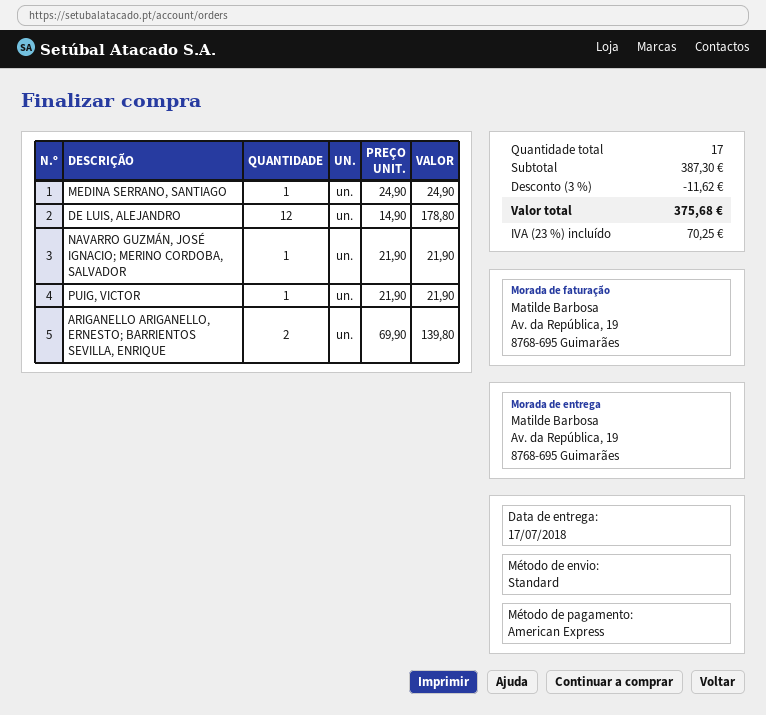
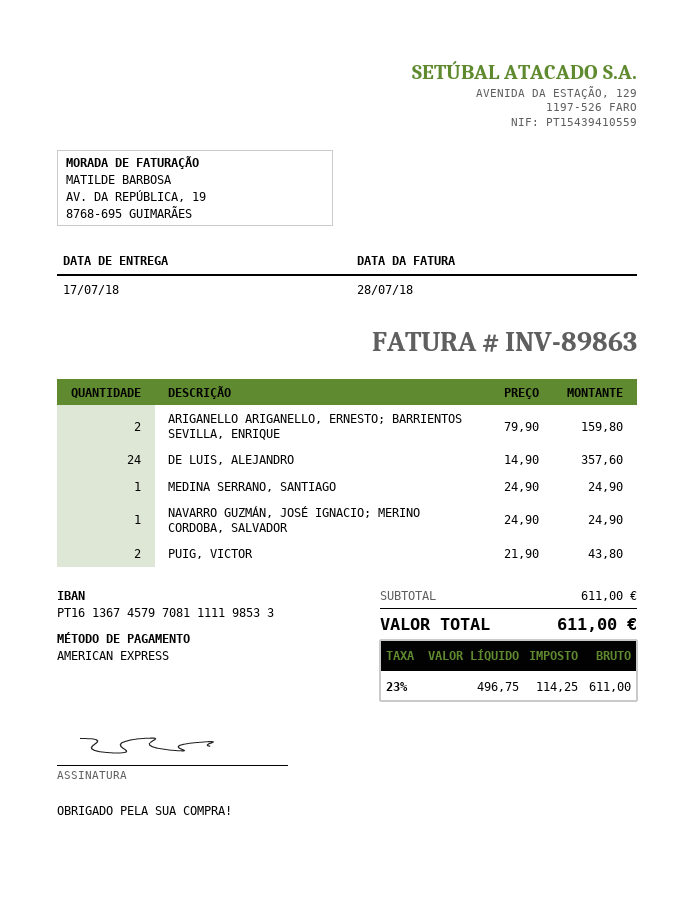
DE LUIS, ALEJANDRO: 12 x 14.90 = 178.80 -> 24 x 14.90 = 357.60
NAVARRO GUZMÁN, JOSÉ IGNACIO; MERINO CORDOBA, SALVADOR: 1 x 21.90 = 21.90 -> 1 x 24.90 = 24.90
PUIG, VICTOR: 1 x 21.90 = 21.90 -> 2 x 21.90 = 43.80
ARIGANELLO ARIGANELLO, ERNESTO; BARRIENTOS SEVILLA, ENRIQUE: 2 x 69.90 = 139.80 -> 2 x 79.90 = 159.80
subtotal: 387.30 -> 611.00
discount: 3% = 11.62 -> none
tax: 23% = 70.25 -> 23% = 114.25
total: 375.68 -> 611.00

